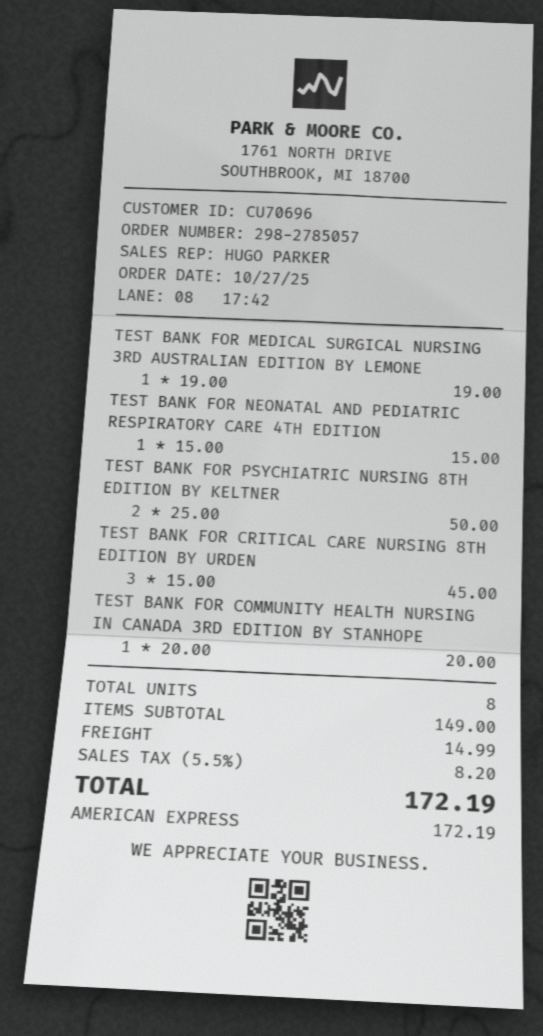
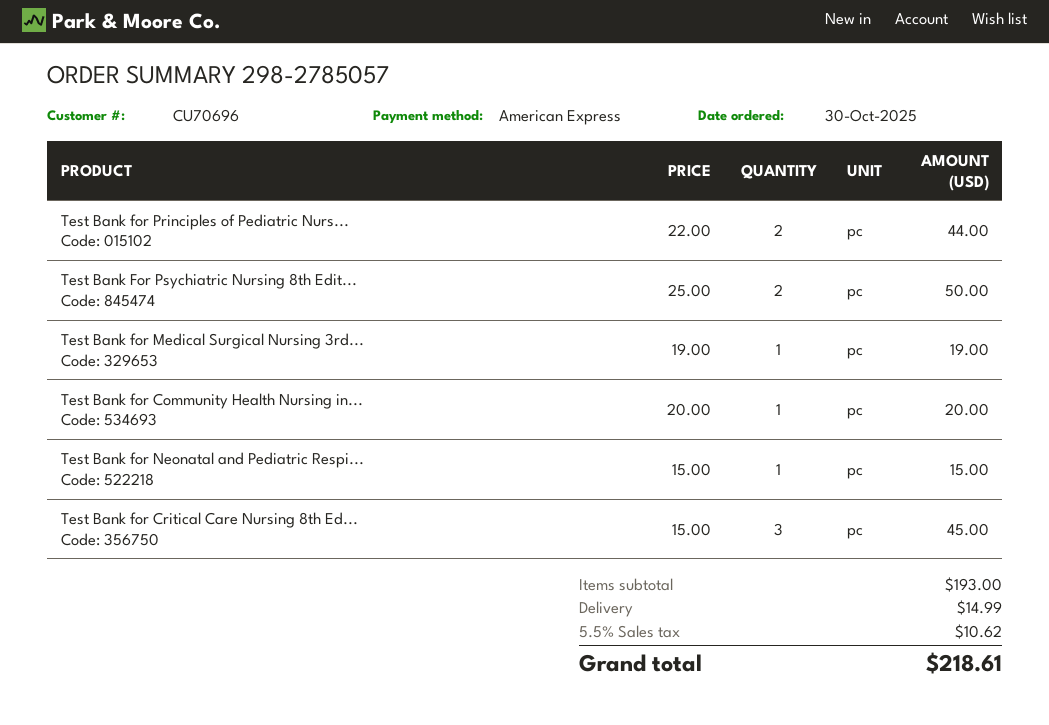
order date: 2025-10-27 -> 2025-10-30
Test Bank for Principles of Pediatric Nurs...: none -> 2 x 22.00 = 44.00
subtotal: 149.00 -> 193.00
tax: 5.5% = 8.20 -> 5.5% = 10.62
total: 172.19 -> 218.61

